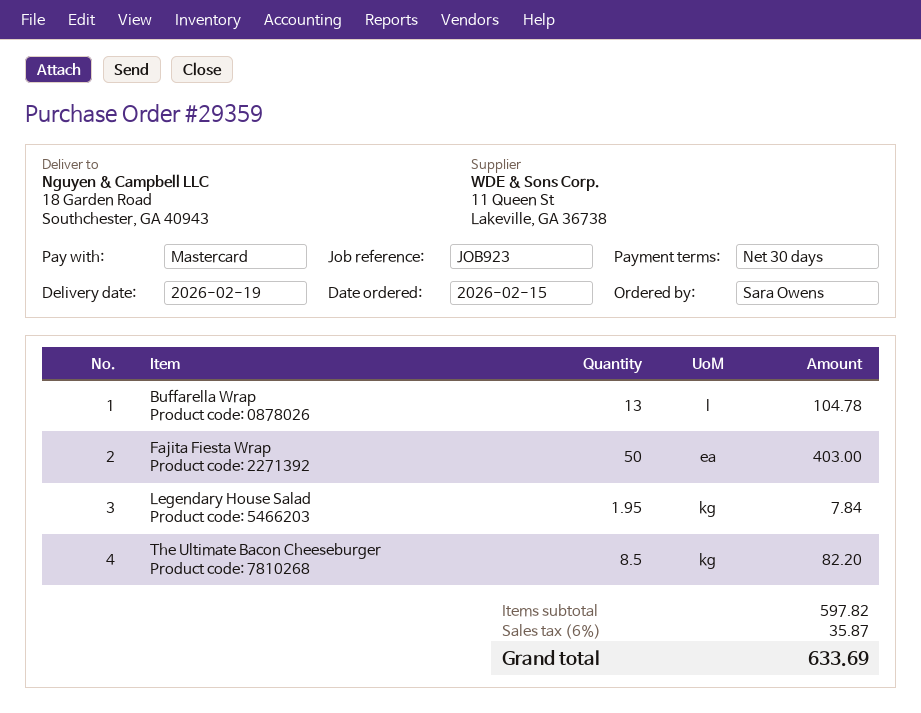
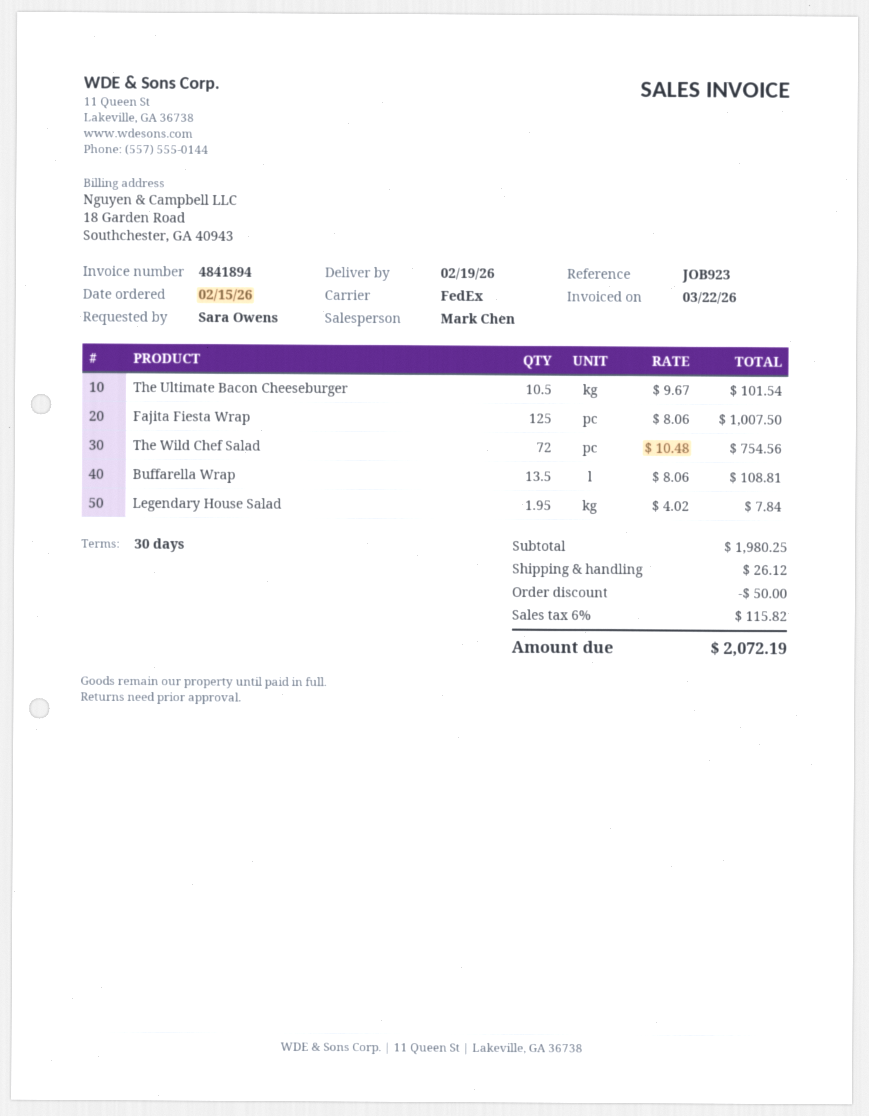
Buffarella Wrap: 13 for 104.78 -> 13.5 for 108.81
Fajita Fiesta Wrap: 50 for 403.00 -> 125 for 1007.50
The Ultimate Bacon Cheeseburger: 8.5 for 82.20 -> 10.5 for 101.54
The Wild Chef Salad: none -> 72 for 754.56
subtotal: 597.82 -> 1980.25
discount: none -> 50.00
shipping: none -> 26.12
tax: 6% = 35.87 -> 6% = 115.82
total: 633.69 -> 2072.19

